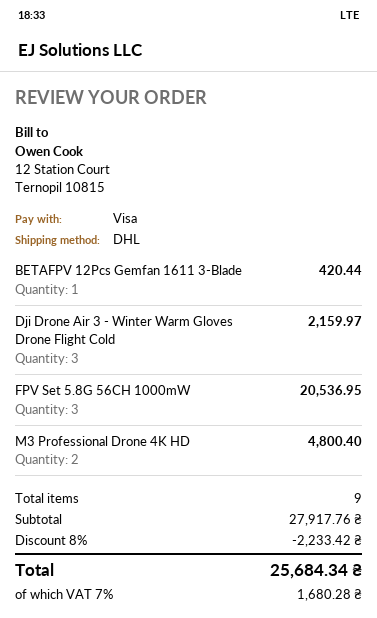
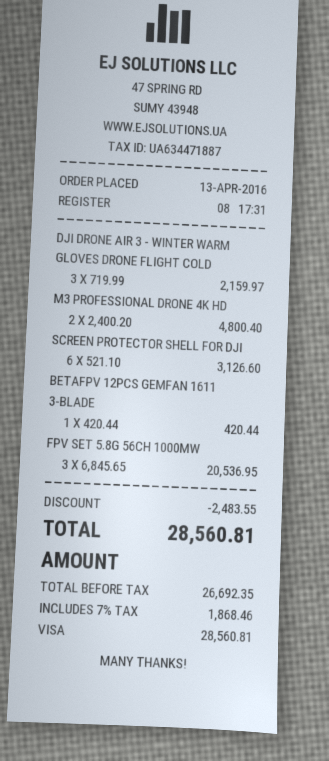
SCREEN PROTECTOR SHELL FOR DJI: none -> 6 for 3126.60
discount: 2233.42 -> 2483.55
tax: 7% = 1680.28 -> 7% = 1868.46
total: 25684.34 -> 28560.81

